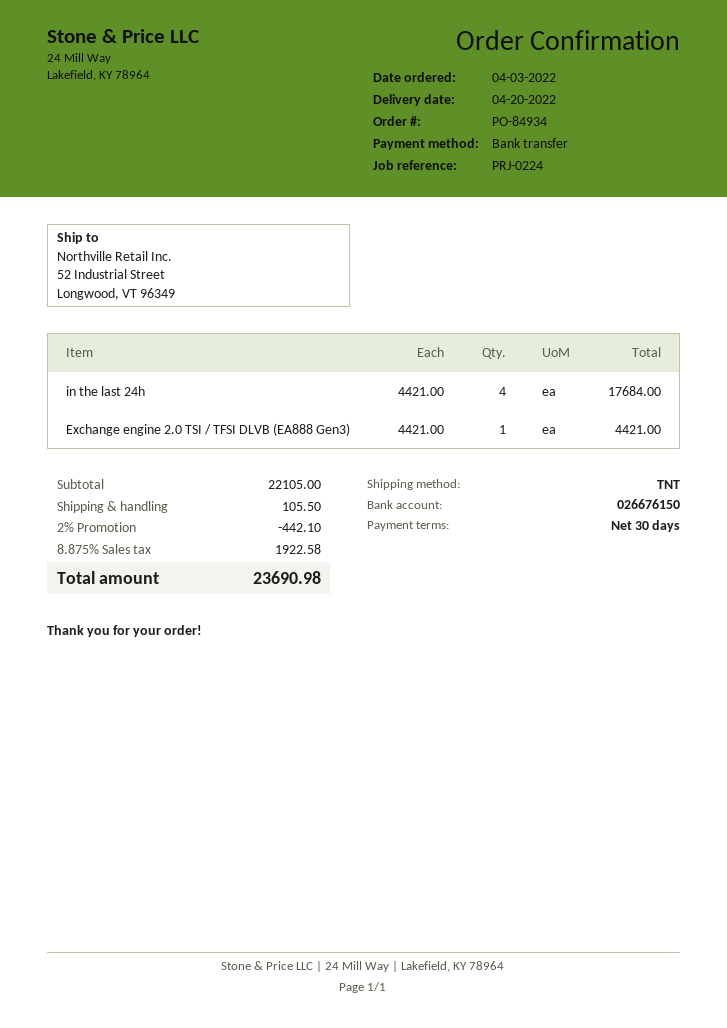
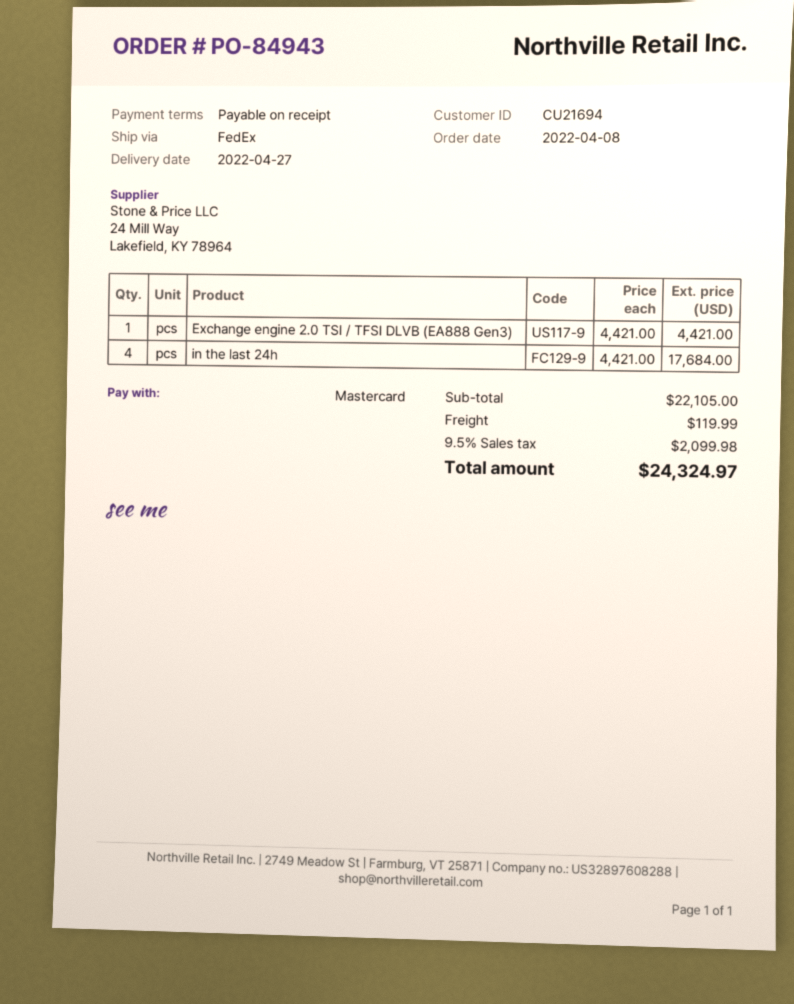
order number: PO-84934 -> PO-84943
order date: 2022-04-03 -> 2022-04-08
delivery date: 2022-04-20 -> 2022-04-27
payment terms: 30 days -> on receipt
payment method: bank transfer -> Mastercard
shipping method: TNT -> FedEx
discount: 2% = 442.10 -> none
shipping: 105.50 -> 119.99
tax: 8.875% = 1922.58 -> 9.5% = 2099.98
total: 23690.98 -> 24324.97

